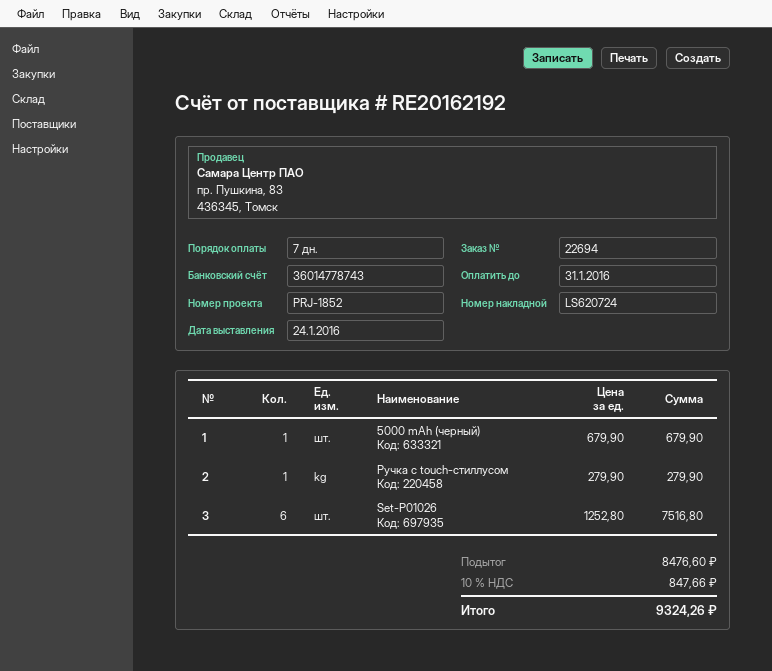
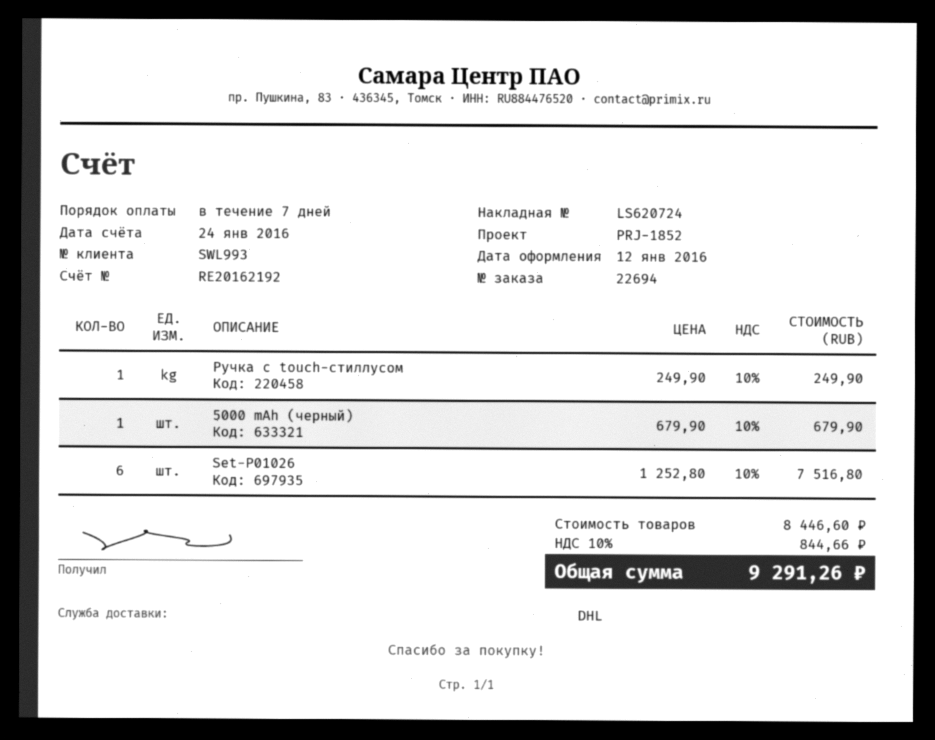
Ручка с touch-стиллусом: 1 x 279.90 = 279.90 -> 1 x 249.90 = 249.90
subtotal: 8476.60 -> 8446.60
tax: 10% = 847.66 -> 10% = 844.66
total: 9324.26 -> 9291.26

